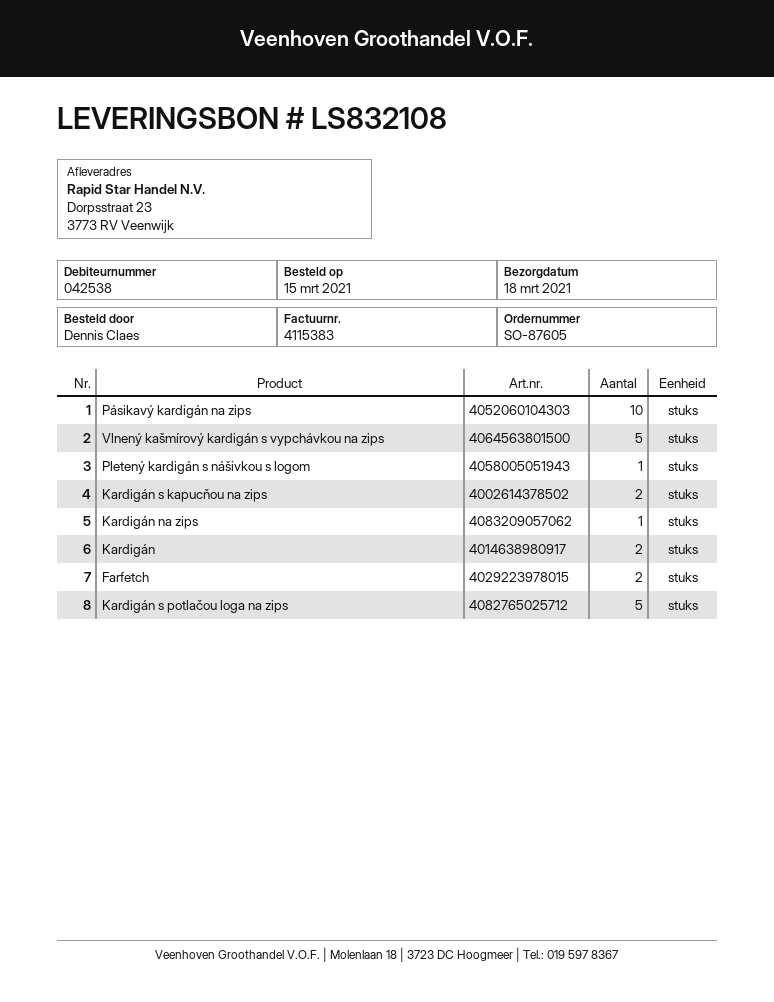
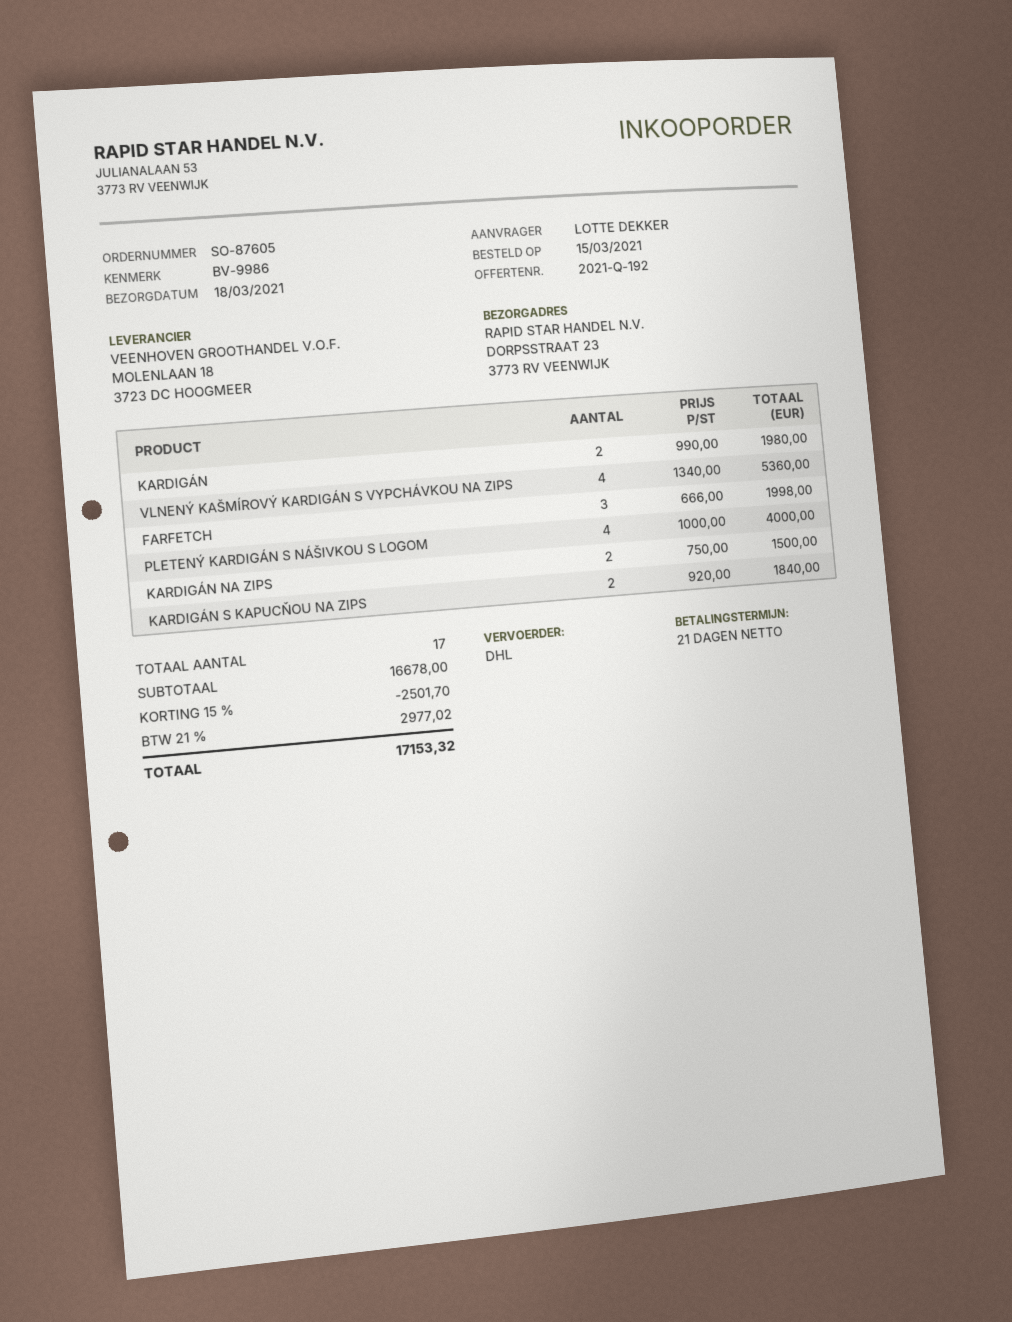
ordered by: Dennis Claes -> LOTTE DEKKER
Pásikavý kardigán na zips: 10 -> none
Vlnený kašmírový kardigán s vypchávkou na zips: 5 -> 4
Pletený kardigán s nášivkou s logom: 1 -> 4
Kardigán na zips: 1 -> 2
Farfetch: 2 -> 3
Kardigán s potlačou loga na zips: 5 -> none

